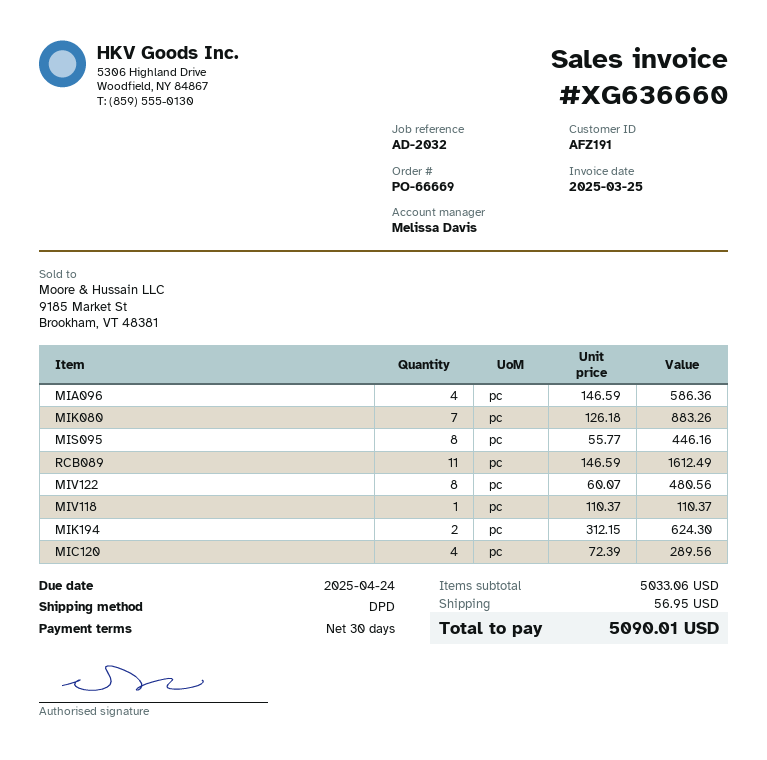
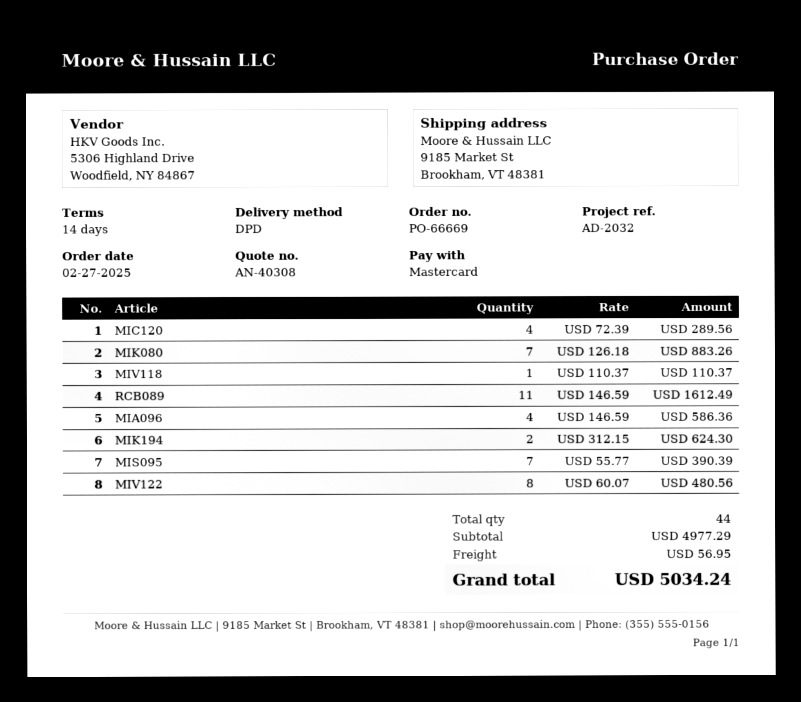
payment terms: 30 days -> 14 days
MIS095: 8 x 55.77 = 446.16 -> 7 x 55.77 = 390.39
subtotal: 5033.06 -> 4977.29
total: 5090.01 -> 5034.24

